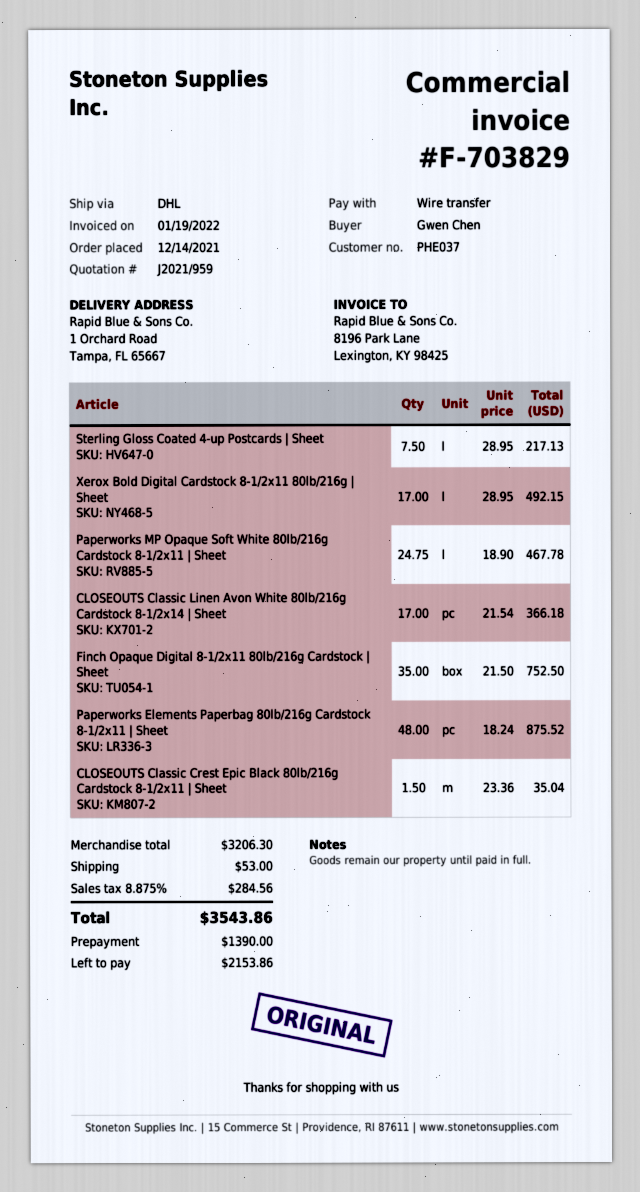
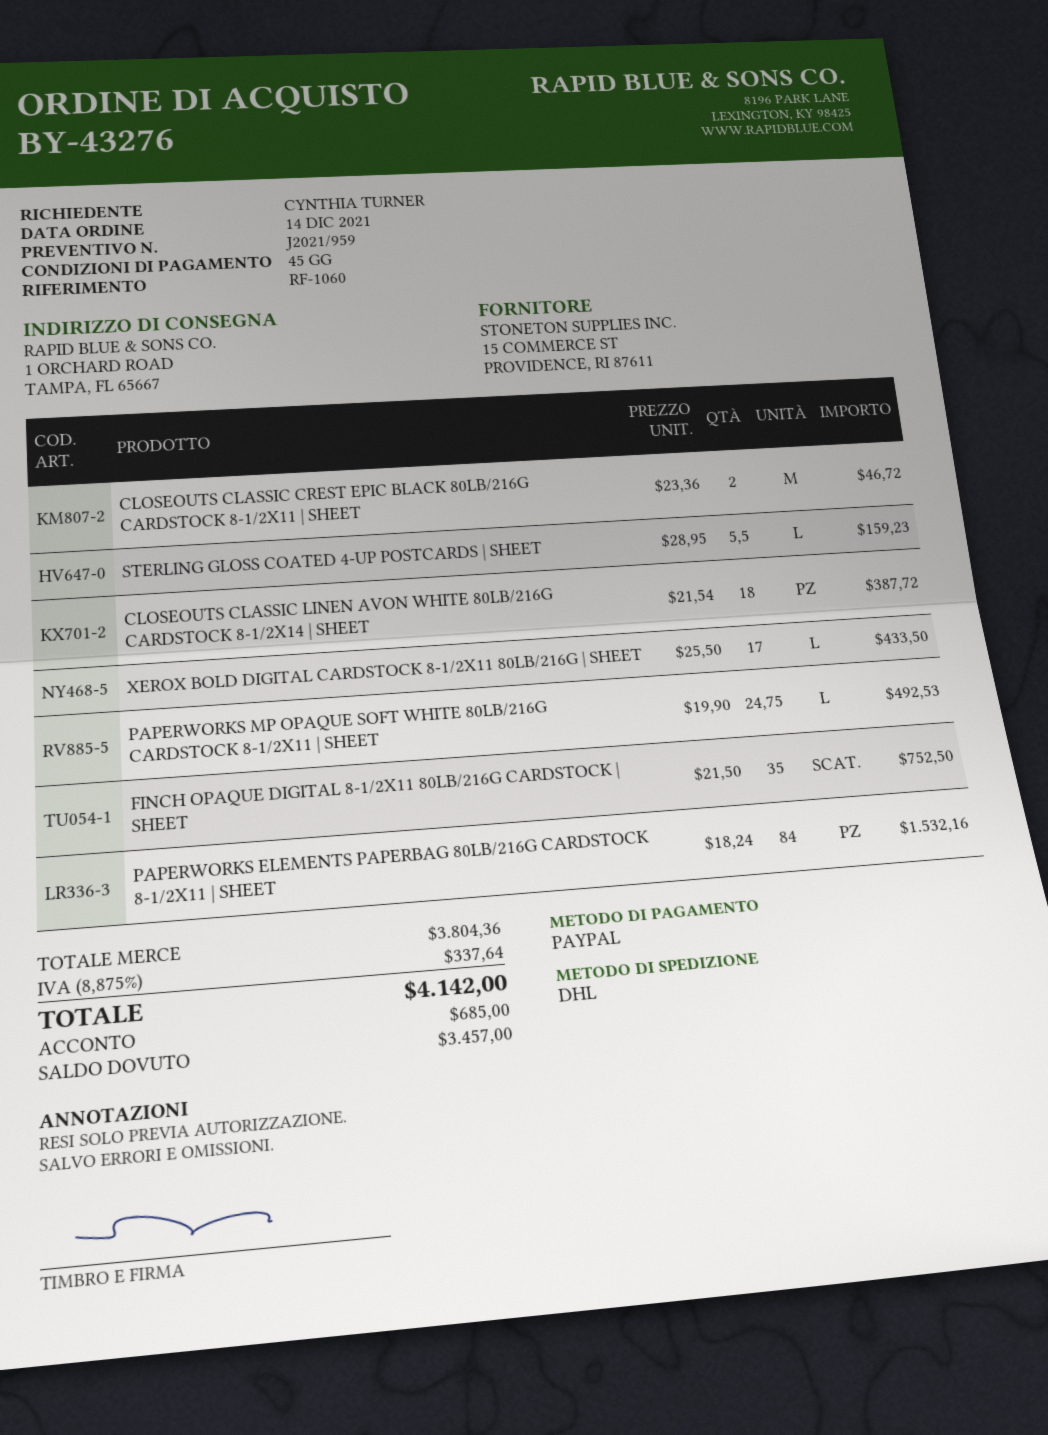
ordered by: Gwen Chen -> CYNTHIA TURNER
payment method: bank transfer -> PayPal
Sterling Gloss Coated 4-up Postcards | Sheet: 7.5 x 28.95 = 217.13 -> 5.5 x 28.95 = 159.23
Xerox Bold Digital Cardstock 8-1/2x11 80lb/216g | Sheet: 17 x 28.95 = 492.15 -> 17 x 25.50 = 433.50
Paperworks MP Opaque Soft White 80lb/216g Cardstock 8-1/2x11 | Sheet: 24.75 x 18.90 = 467.78 -> 24.75 x 19.90 = 492.53
CLOSEOUTS Classic Linen Avon White 80lb/216g Cardstock 8-1/2x14 | Sheet: 17 x 21.54 = 366.18 -> 18 x 21.54 = 387.72
Paperworks Elements Paperbag 80lb/216g Cardstock 8-1/2x11 | Sheet: 48 x 18.24 = 875.52 -> 84 x 18.24 = 1532.16
CLOSEOUTS Classic Crest Epic Black 80lb/216g Cardstock 8-1/2x11 | Sheet: 1.5 x 23.36 = 35.04 -> 2 x 23.36 = 46.72
subtotal: 3206.30 -> 3804.36
shipping: 53.00 -> none
tax: 8.875% = 284.56 -> 8.875% = 337.64
total: 3543.86 -> 4142.00
deposit: 1390.00 -> 685.00
balance: 2153.86 -> 3457.00

